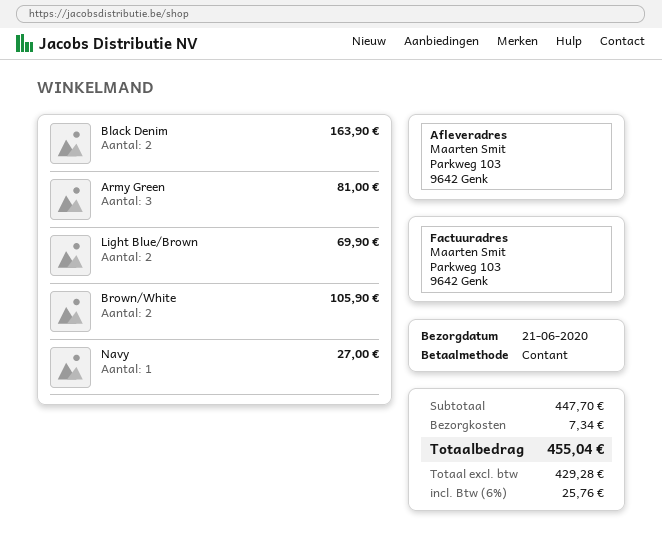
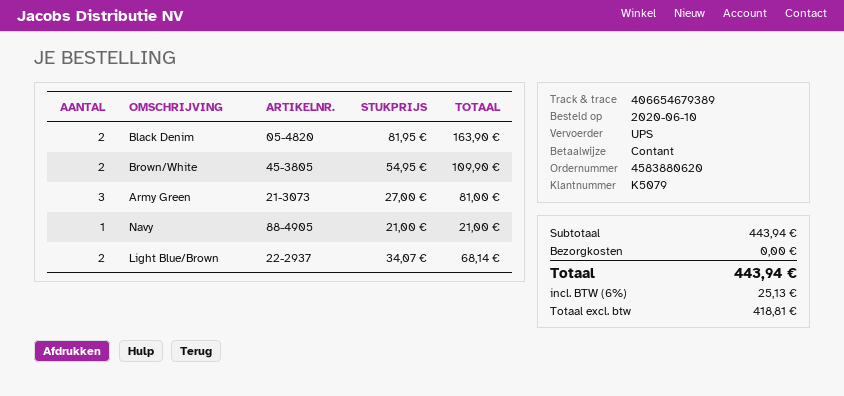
Light Blue/Brown: 2 for 69.90 -> 2 for 68.14
Brown/White: 2 for 105.90 -> 2 for 109.90
Navy: 1 for 27.00 -> 1 for 21.00
subtotal: 447.70 -> 443.94
shipping: 7.34 -> 0.00
net: 429.28 -> 418.81
tax: 6% = 25.76 -> 6% = 25.13
total: 455.04 -> 443.94

